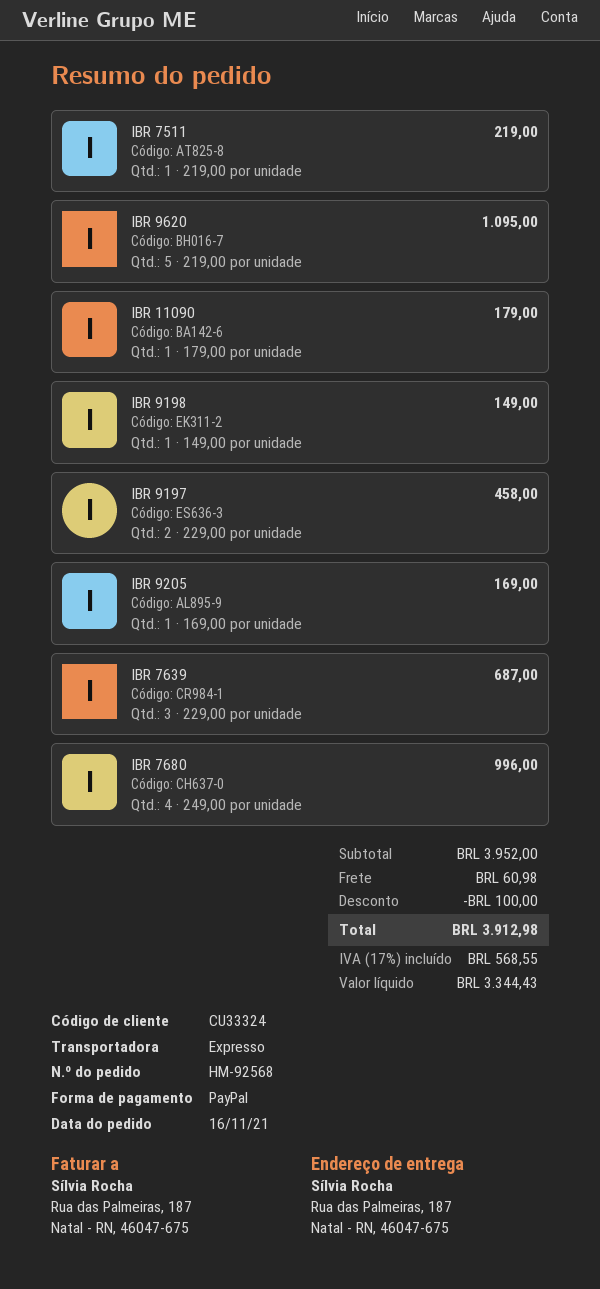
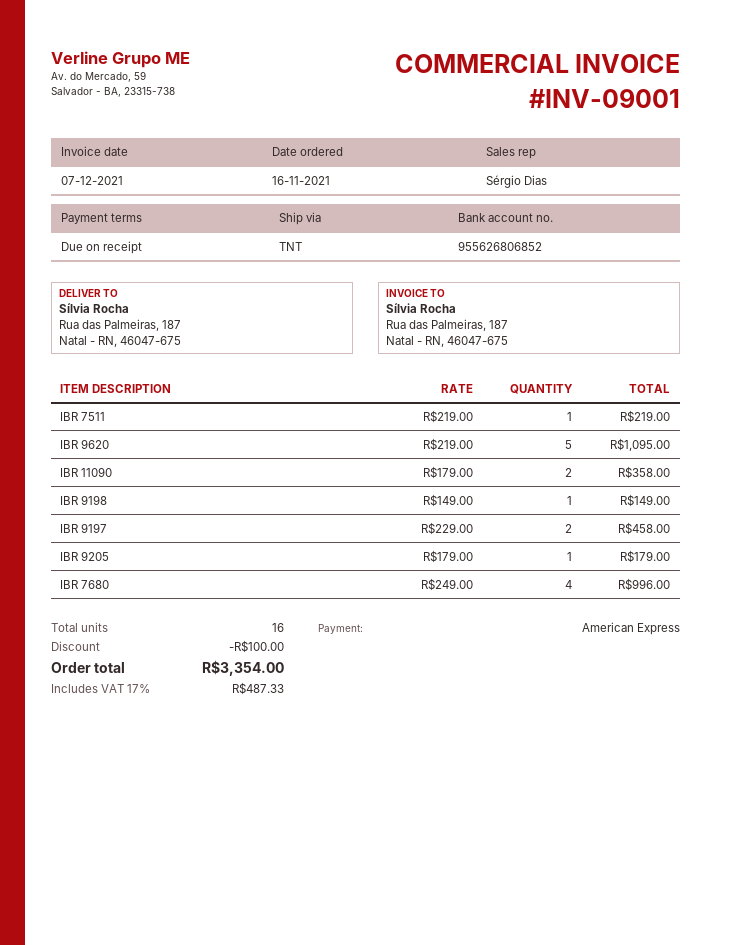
payment method: PayPal -> American Express
shipping method: express -> TNT
IBR 11090: 1 x 179.00 = 179.00 -> 2 x 179.00 = 358.00
IBR 9205: 1 x 169.00 = 169.00 -> 1 x 179.00 = 179.00
IBR 7639: 3 x 229.00 = 687.00 -> none
shipping: 60.98 -> none
tax: 17% = 568.55 -> 17% = 487.33
total: 3912.98 -> 3354.00

